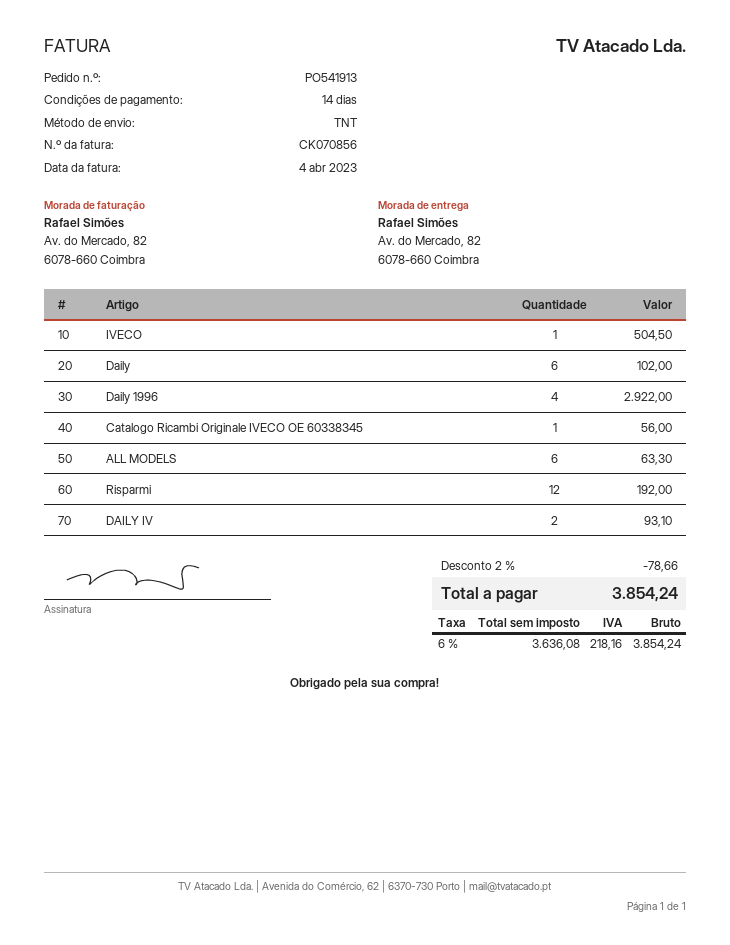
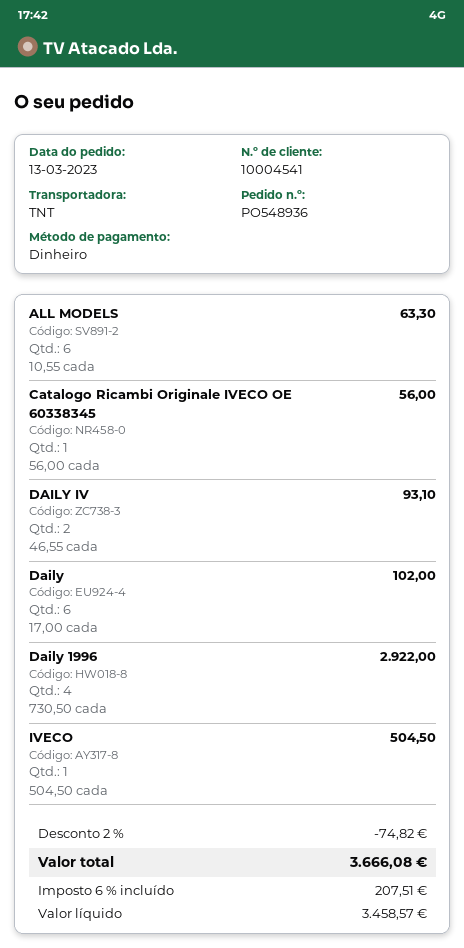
order number: PO541913 -> PO548936
Risparmi: 12 for 192.00 -> none
discount: 2% = 78.66 -> 2% = 74.82
net: 3636.08 -> 3458.57
tax: 6% = 218.16 -> 6% = 207.51
total: 3854.24 -> 3666.08

